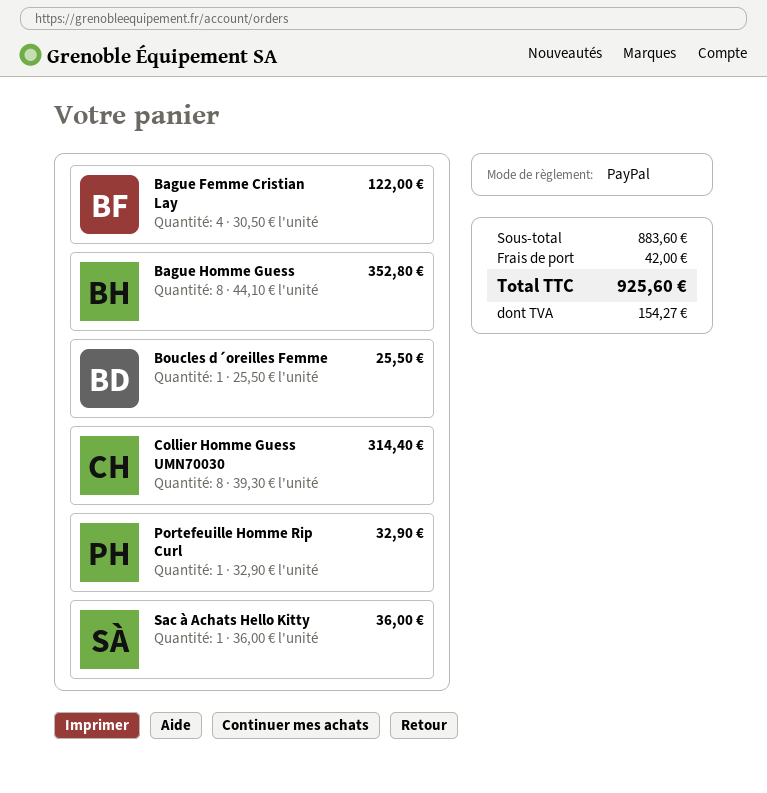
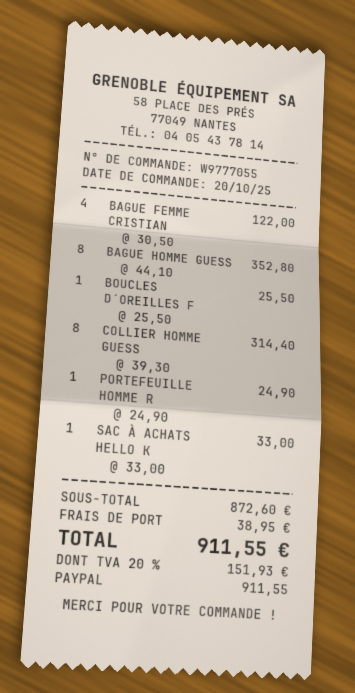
Portefeuille Homme Rip Curl: 1 x 32.90 = 32.90 -> 1 x 24.90 = 24.90
Sac à Achats Hello Kitty: 1 x 36.00 = 36.00 -> 1 x 33.00 = 33.00
subtotal: 883.60 -> 872.60
shipping: 42.00 -> 38.95
tax: 154.27 -> 151.93
total: 925.60 -> 911.55

